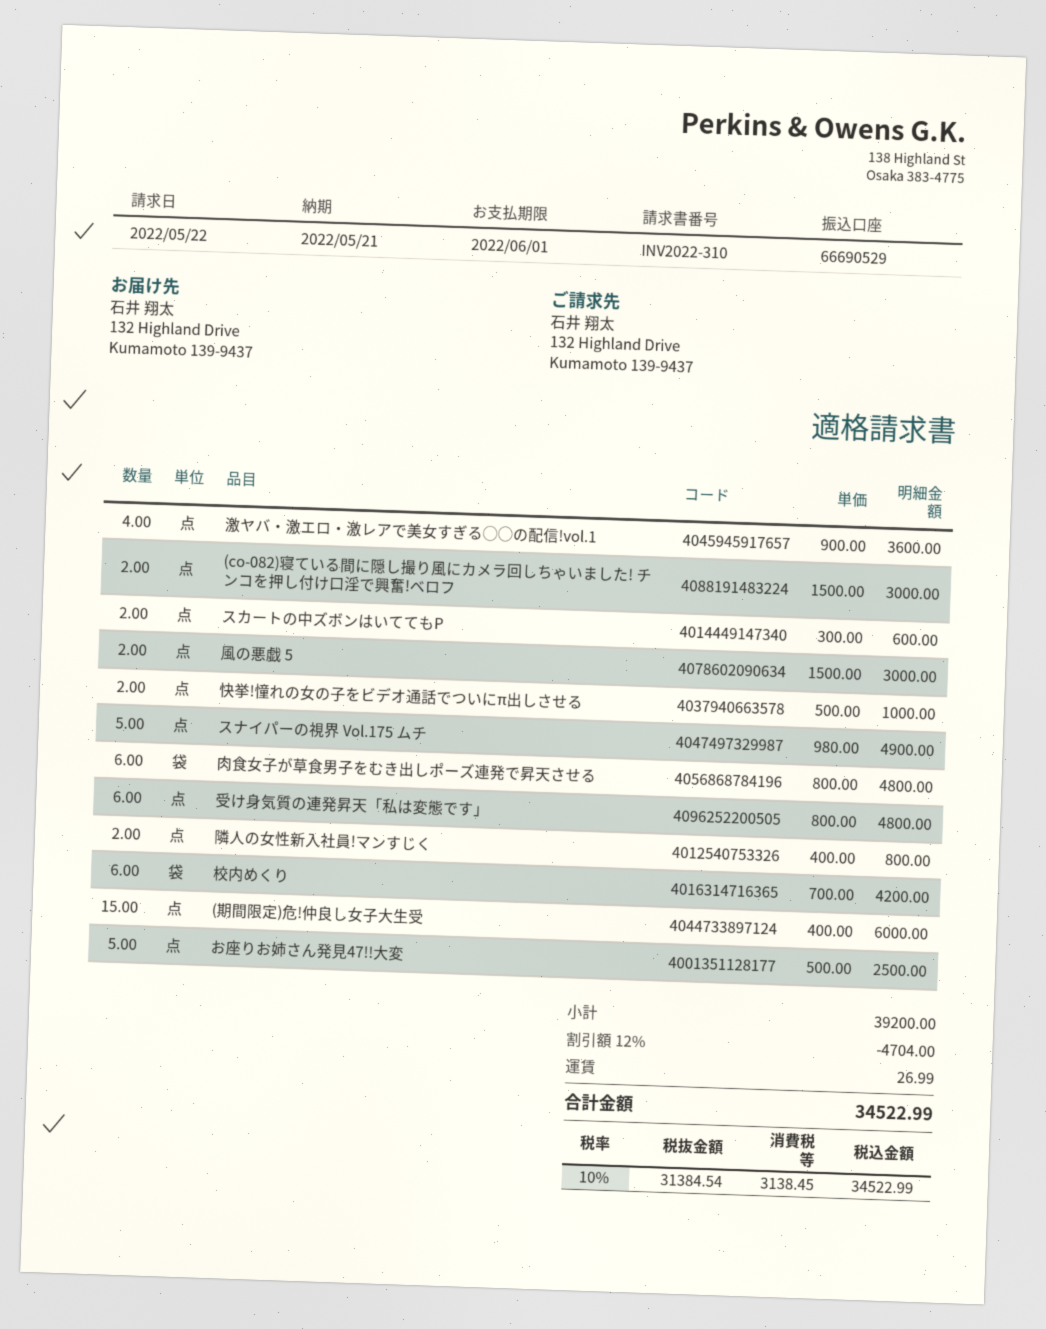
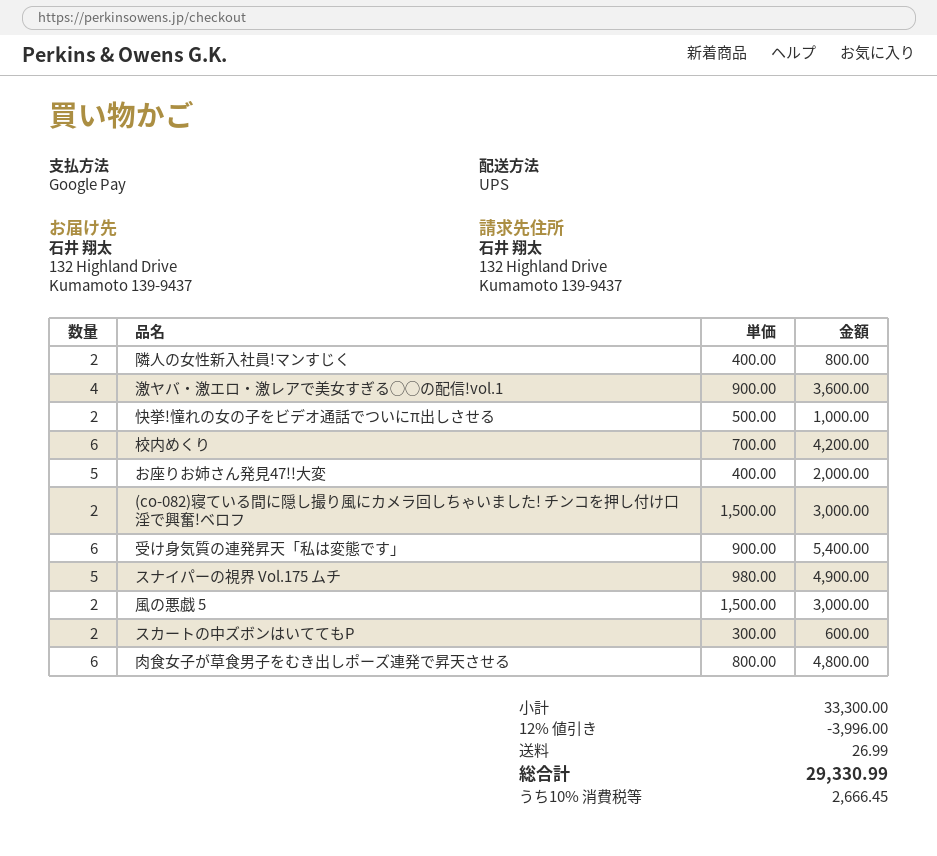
受け身気質の連発昇天「私は変態です」: 6 x 800.00 = 4800.00 -> 6 x 900.00 = 5400.00
(期間限定)危!仲良し女子大生受: 15 x 400.00 = 6000.00 -> none
お座りお姉さん発見47!!大変: 5 x 500.00 = 2500.00 -> 5 x 400.00 = 2000.00
subtotal: 39200.00 -> 33300.00
discount: 12% = 4704.00 -> 12% = 3996.00
tax: 10% = 3138.45 -> 10% = 2666.45
total: 34522.99 -> 29330.99

